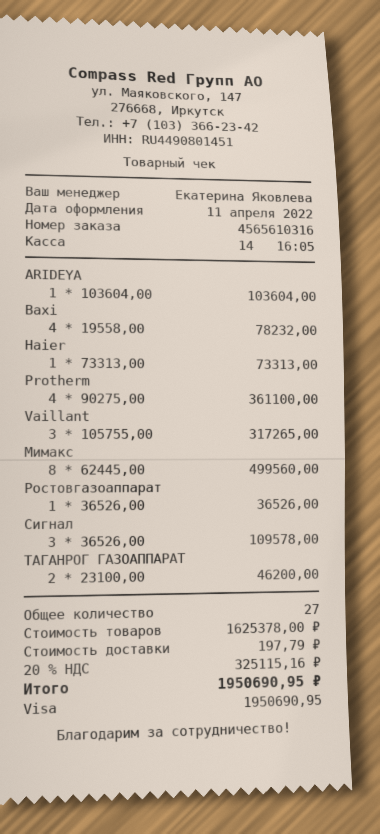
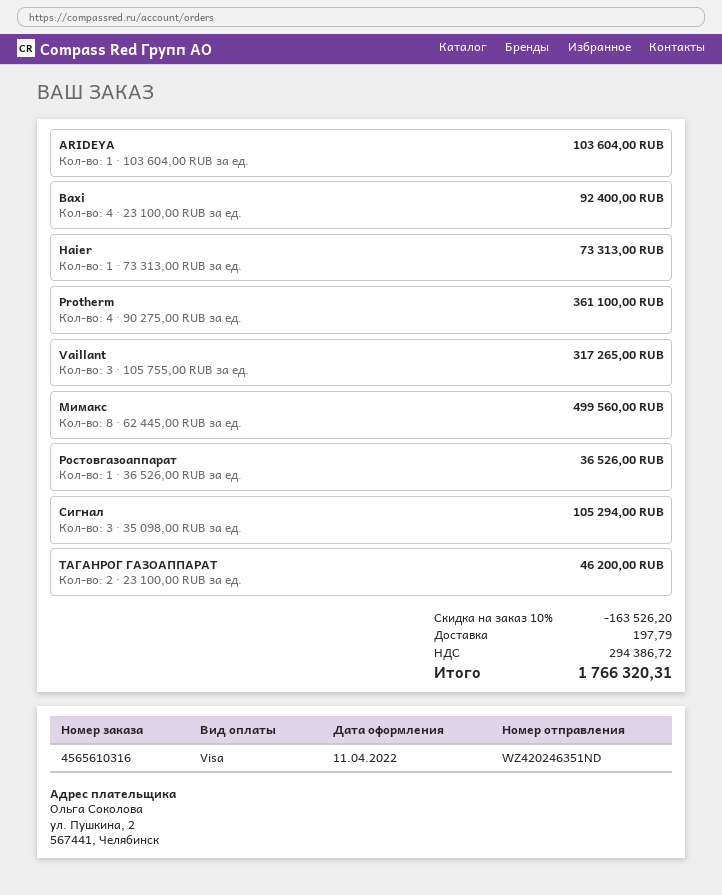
Baxi: 4 x 19558.00 = 78232.00 -> 4 x 23100.00 = 92400.00
Сигнал: 3 x 36526.00 = 109578.00 -> 3 x 35098.00 = 105294.00
discount: none -> 10% = 163526.20
tax: 325115.16 -> 294386.72
total: 1950690.95 -> 1766320.31

